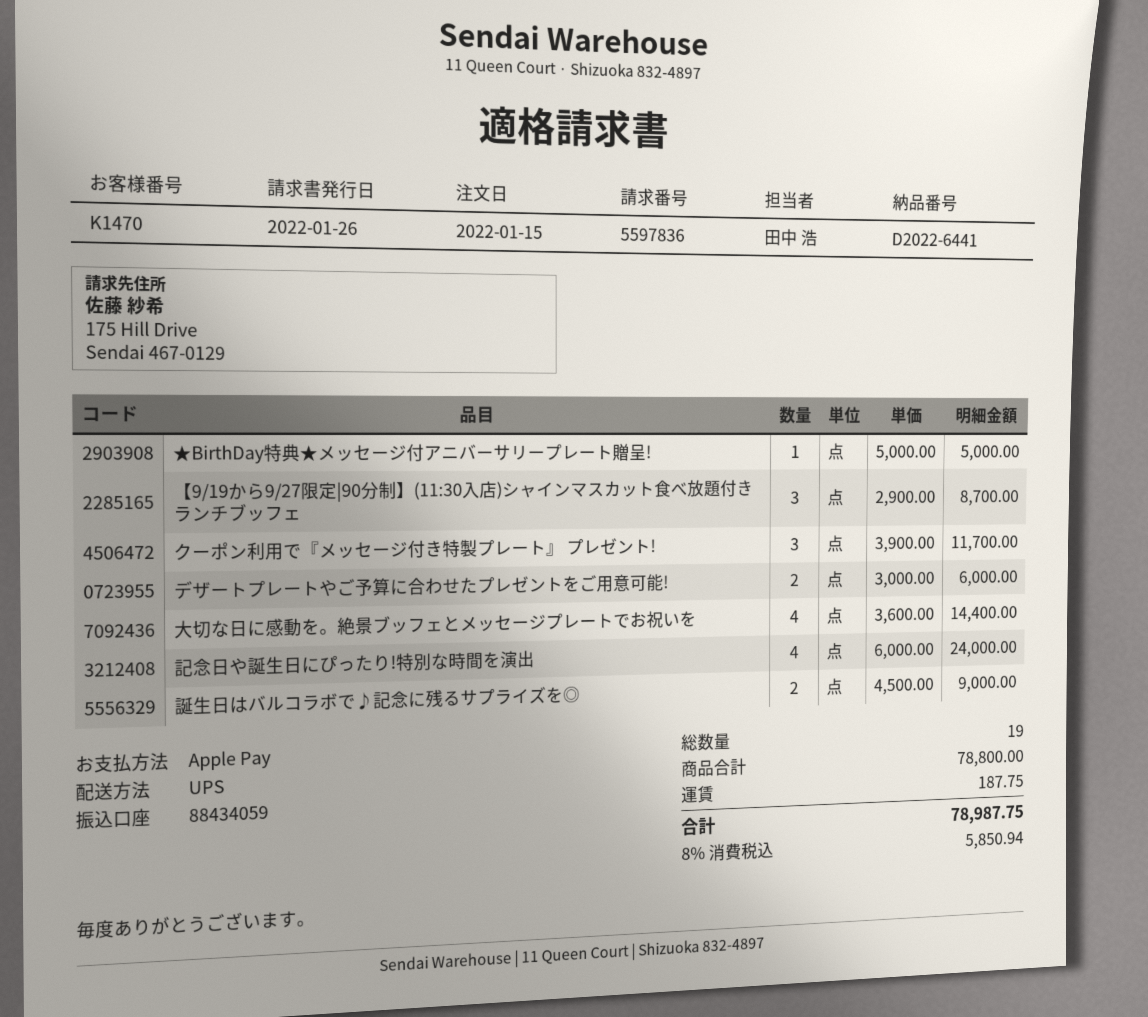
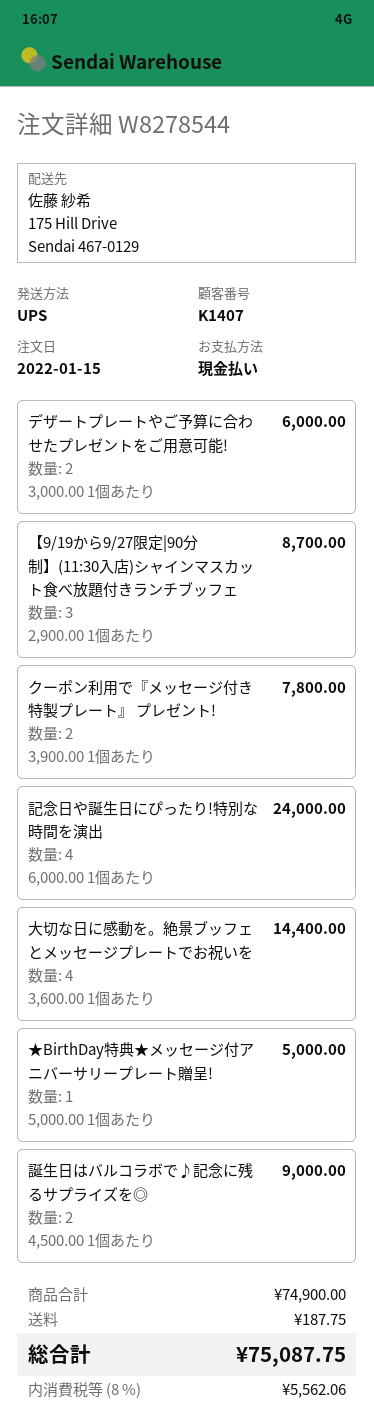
customer number: K1470 -> K1407
payment method: Apple Pay -> cash
クーポン利用で『メッセージ付き特製プレート』 プレゼント!: 3 x 3900.00 = 11700.00 -> 2 x 3900.00 = 7800.00
subtotal: 78800.00 -> 74900.00
tax: 8% = 5850.94 -> 8% = 5562.06
total: 78987.75 -> 75087.75

